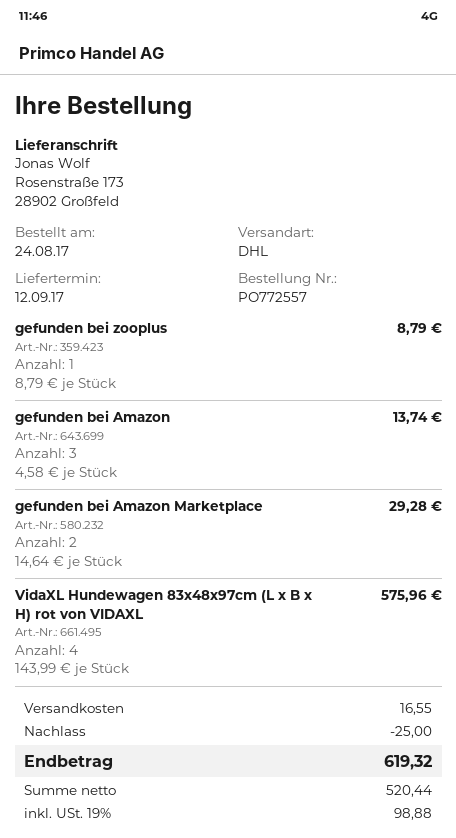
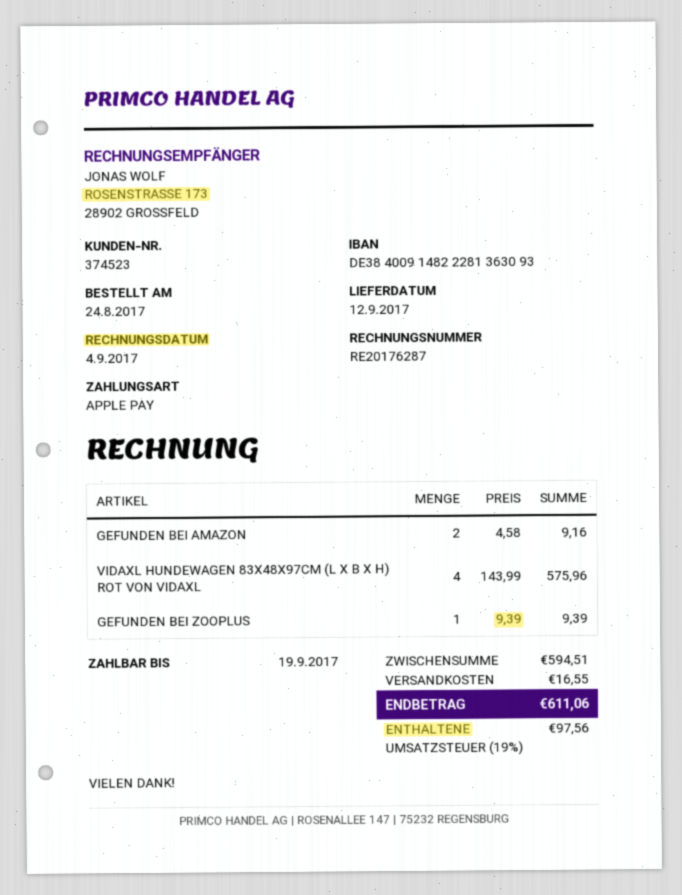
gefunden bei zooplus: 1 x 8.79 = 8.79 -> 1 x 9.39 = 9.39
gefunden bei Amazon: 3 x 4.58 = 13.74 -> 2 x 4.58 = 9.16
gefunden bei Amazon Marketplace: 2 x 14.64 = 29.28 -> none
discount: 25.00 -> none
tax: 19% = 98.88 -> 19% = 97.56
total: 619.32 -> 611.06

